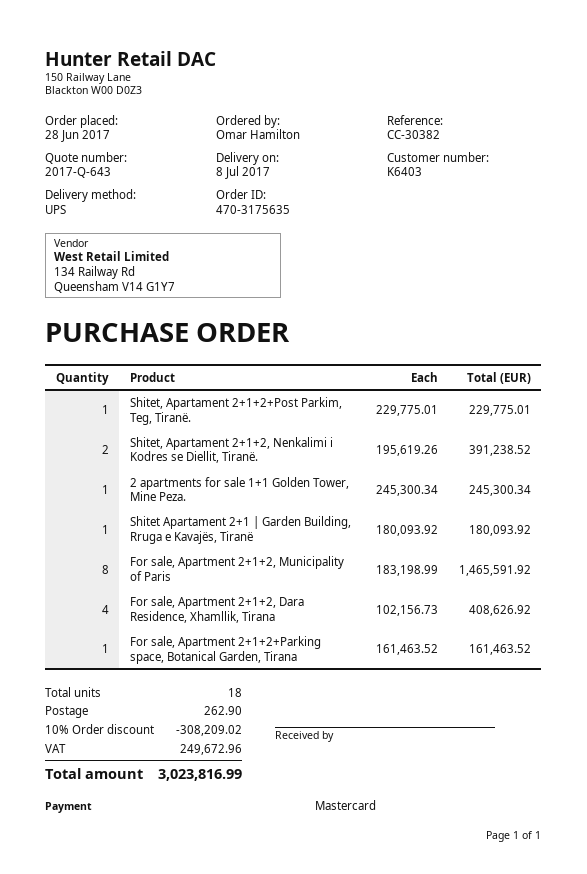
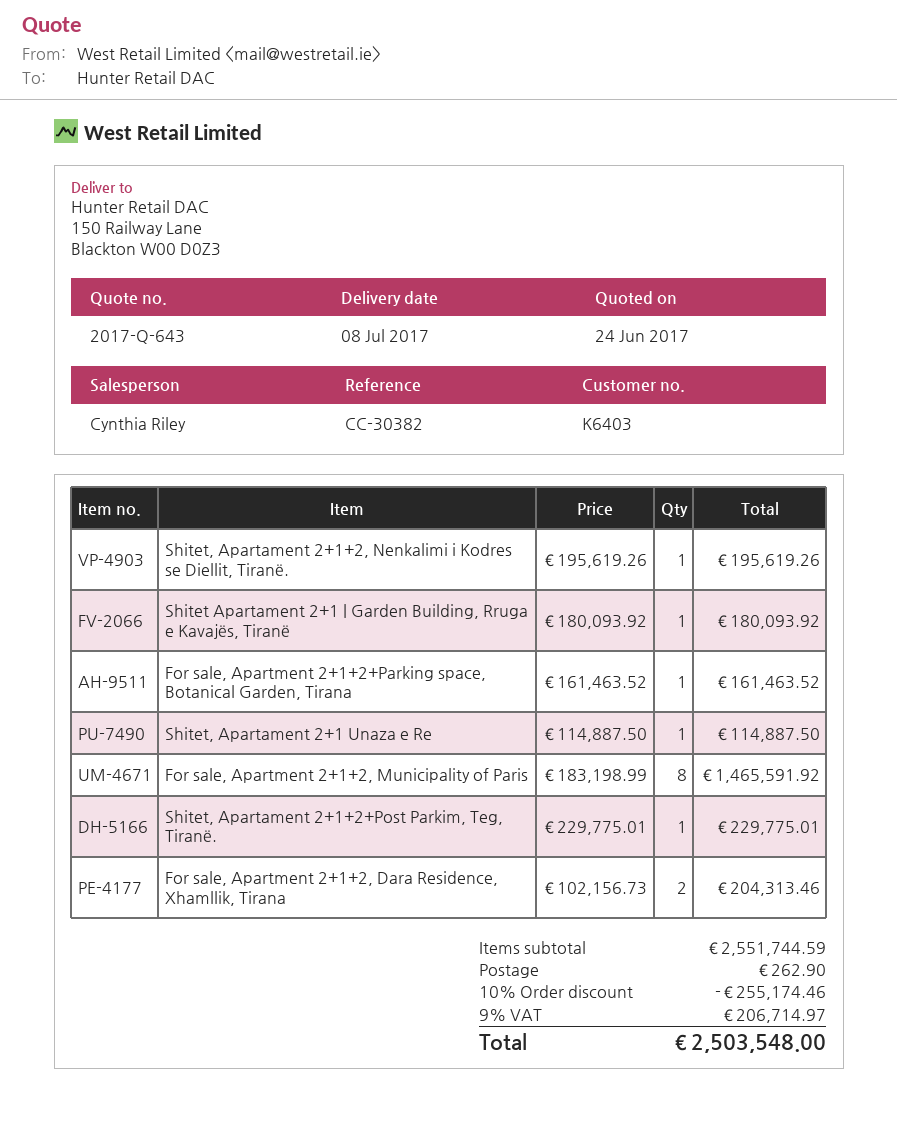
Shitet, Apartament 2+1+2, Nenkalimi i Kodres se Diellit, Tiranë.: 2 x 195619.26 = 391238.52 -> 1 x 195619.26 = 195619.26
2 apartments for sale 1+1 Golden Tower, Mine Peza.: 1 x 245300.34 = 245300.34 -> none
For sale, Apartment 2+1+2, Dara Residence, Xhamllik, Tirana: 4 x 102156.73 = 408626.92 -> 2 x 102156.73 = 204313.46
Shitet, Apartament 2+1 Unaza e Re: none -> 1 x 114887.50 = 114887.50
discount: 10% = 308209.02 -> 10% = 255174.46
tax: 249672.96 -> 206714.97
total: 3023816.99 -> 2503548.00

